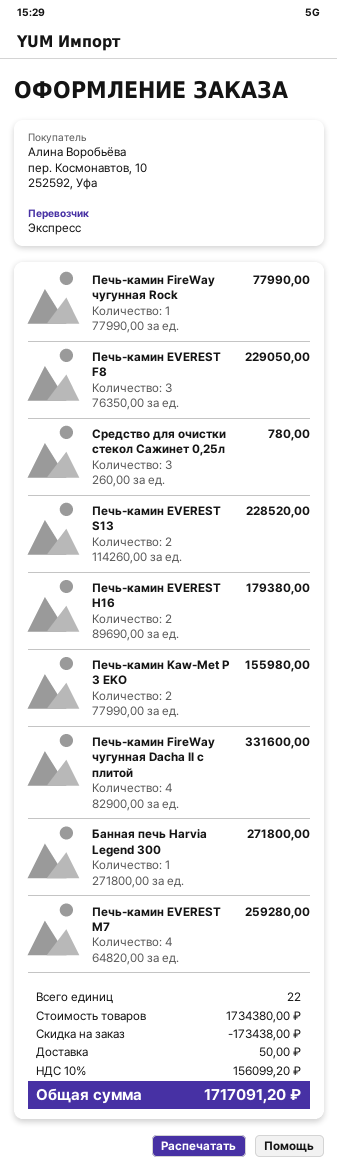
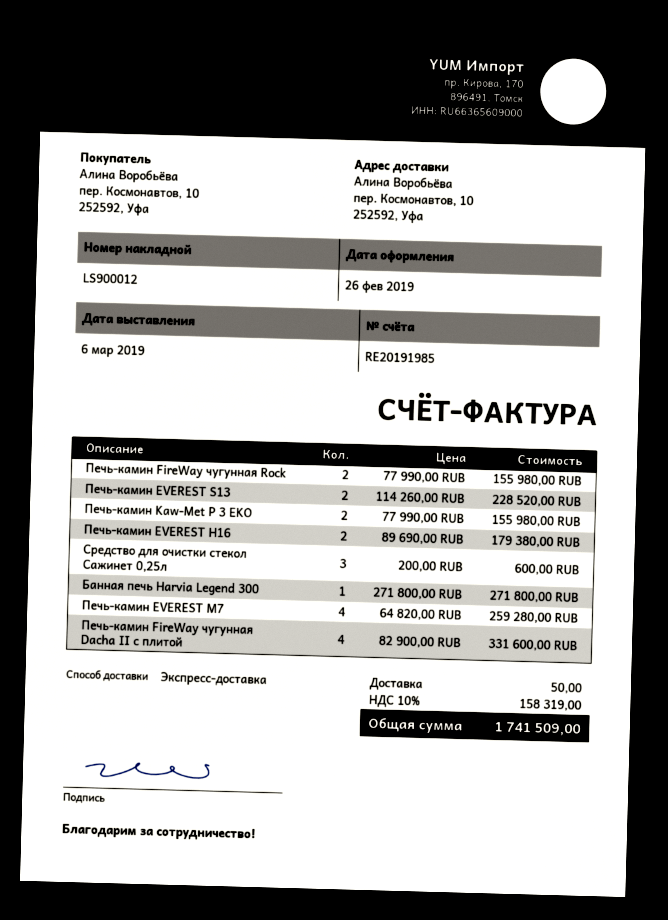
Печь-камин FireWay чугунная Rock: 1 x 77990.00 = 77990.00 -> 2 x 77990.00 = 155980.00
Печь-камин EVEREST F8: 3 x 76350.00 = 229050.00 -> none
Средство для очистки стекол Сажинет 0,25л: 3 x 260.00 = 780.00 -> 3 x 200.00 = 600.00
discount: 173438.00 -> none
tax: 10% = 156099.20 -> 10% = 158319.00
total: 1717091.20 -> 1741509.00

